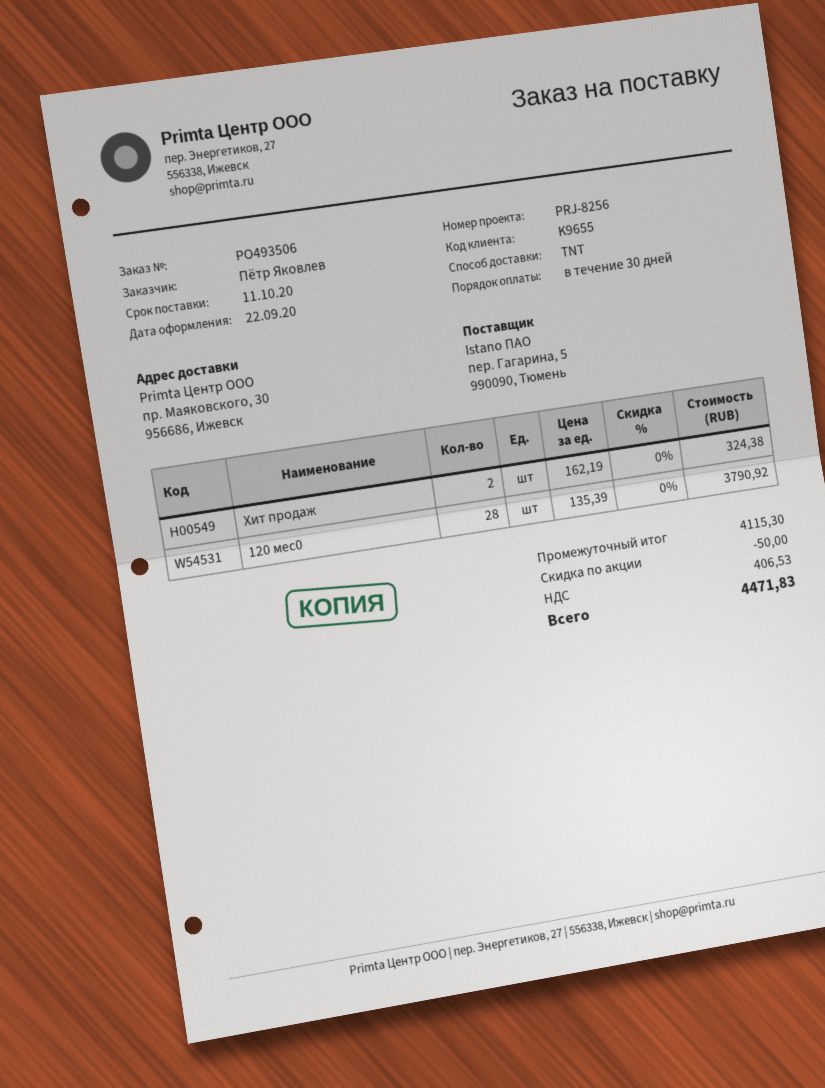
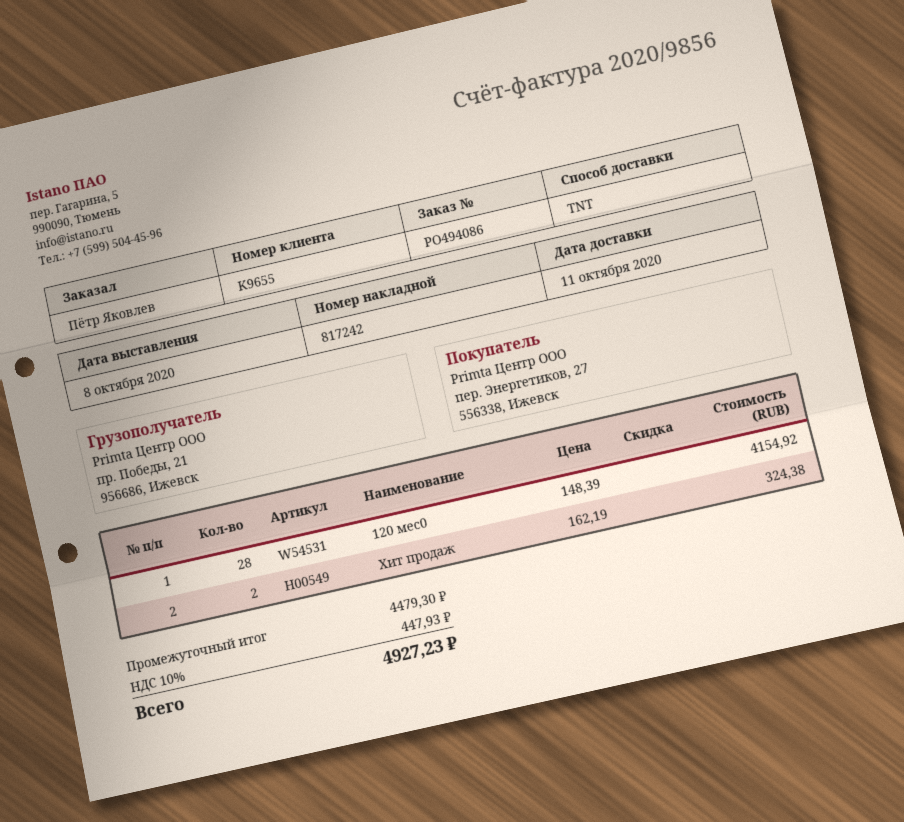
order number: PO493506 -> PO494086
ship to: пр. Маяковского, 30, 956686, Ижевск -> пр. Победы, 21, 956686, Ижевск
120 мес0: 28 x 135.39 = 3790.92 -> 28 x 148.39 = 4154.92
subtotal: 4115.30 -> 4479.30
discount: 50.00 -> none
tax: 406.53 -> 447.93
total: 4471.83 -> 4927.23

